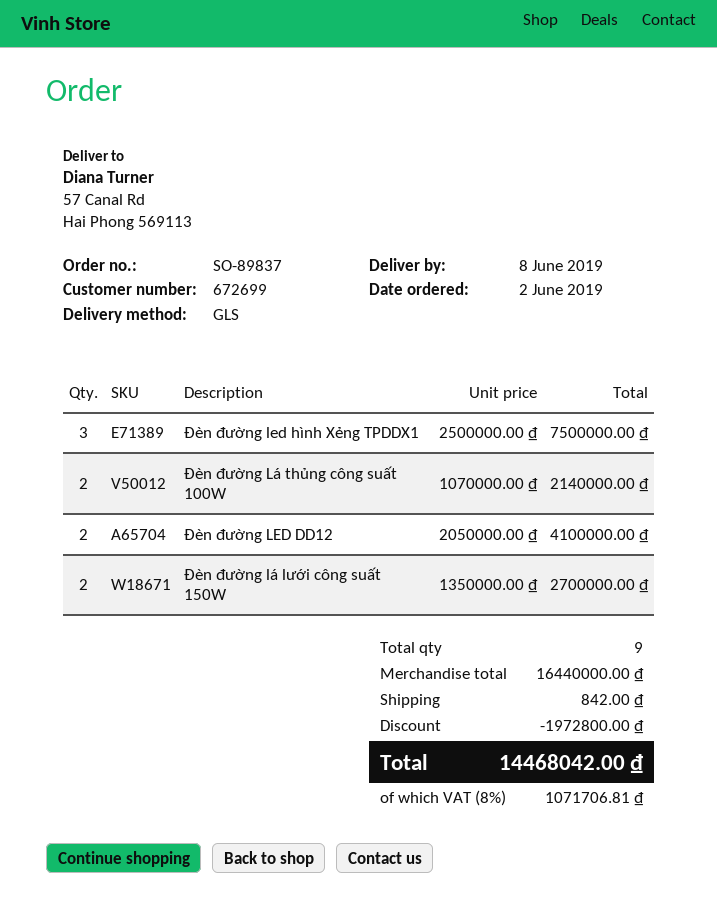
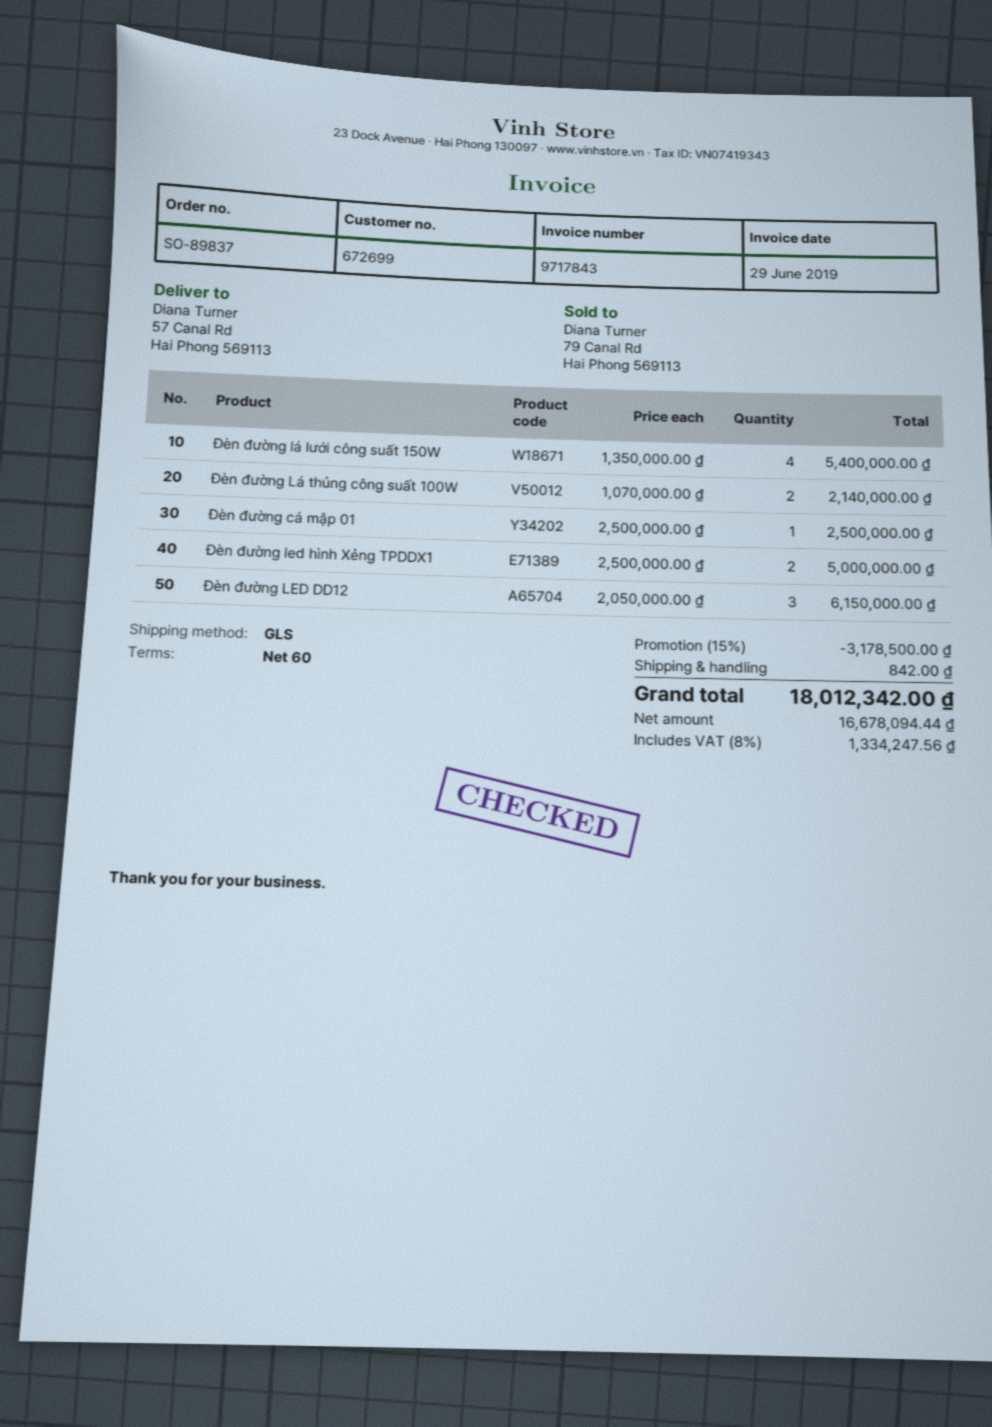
Đèn đường led hình Xẻng TPDDX1: 3 x 2500000.00 = 7500000.00 -> 2 x 2500000.00 = 5000000.00
Đèn đường LED DD12: 2 x 2050000.00 = 4100000.00 -> 3 x 2050000.00 = 6150000.00
Đèn đường lá lưới công suất 150W: 2 x 1350000.00 = 2700000.00 -> 4 x 1350000.00 = 5400000.00
Đèn đường cá mập 01: none -> 1 x 2500000.00 = 2500000.00
discount: 1972800.00 -> 3178500.00
tax: 8% = 1071706.81 -> 8% = 1334247.56
total: 14468042.00 -> 18012342.00

